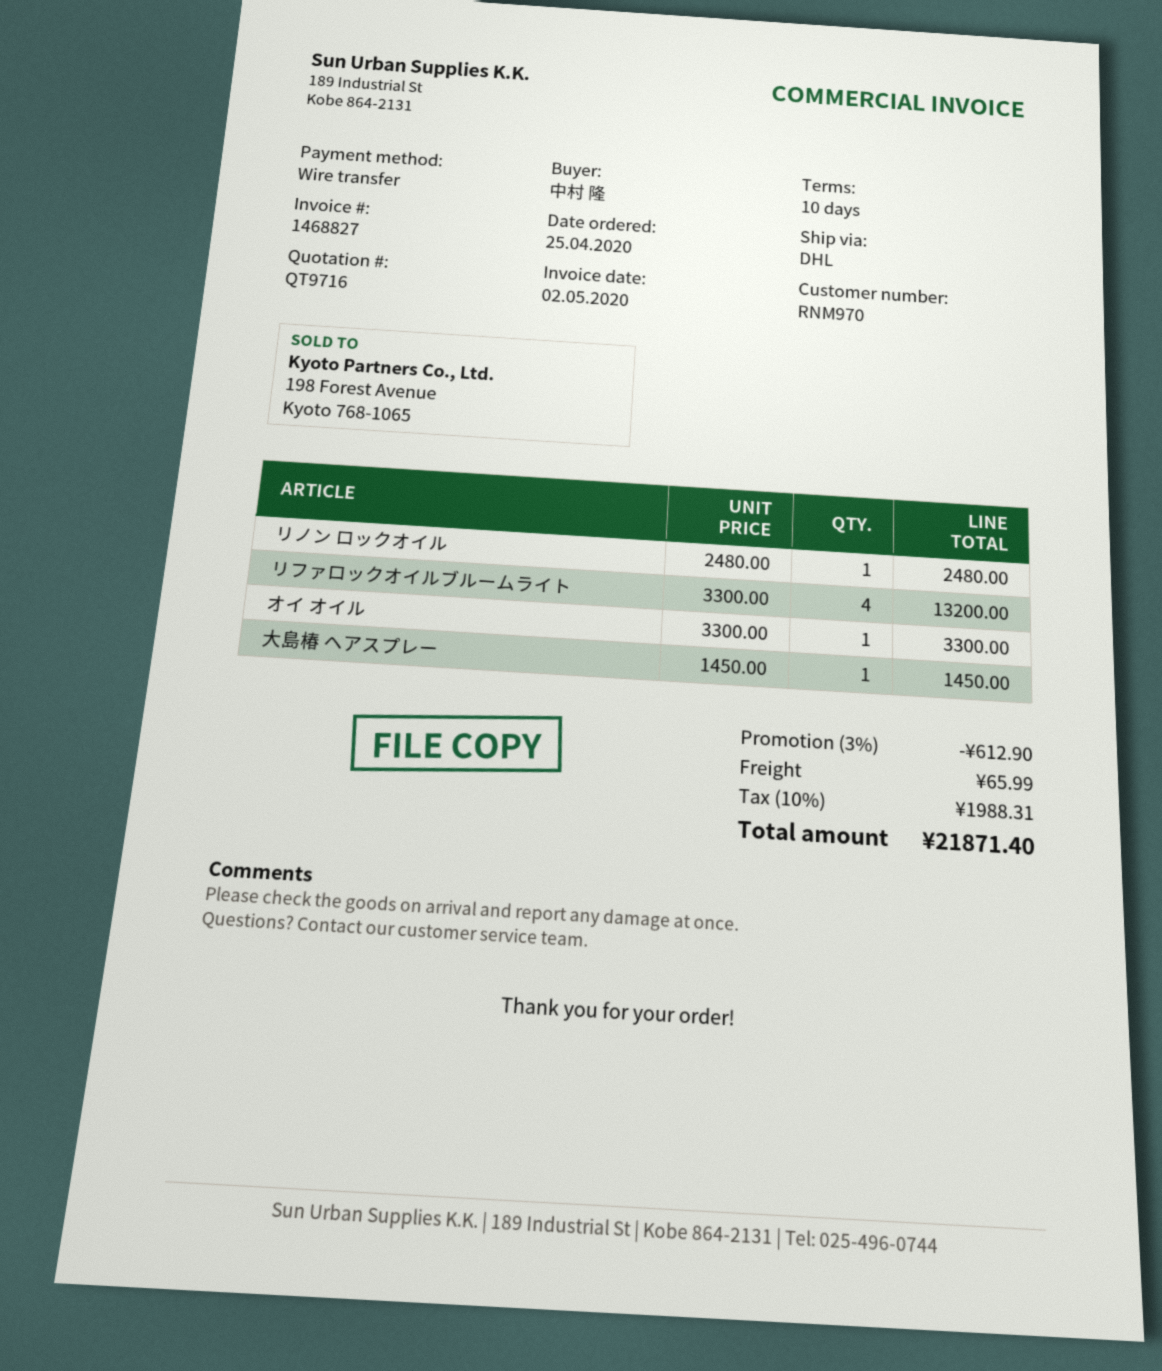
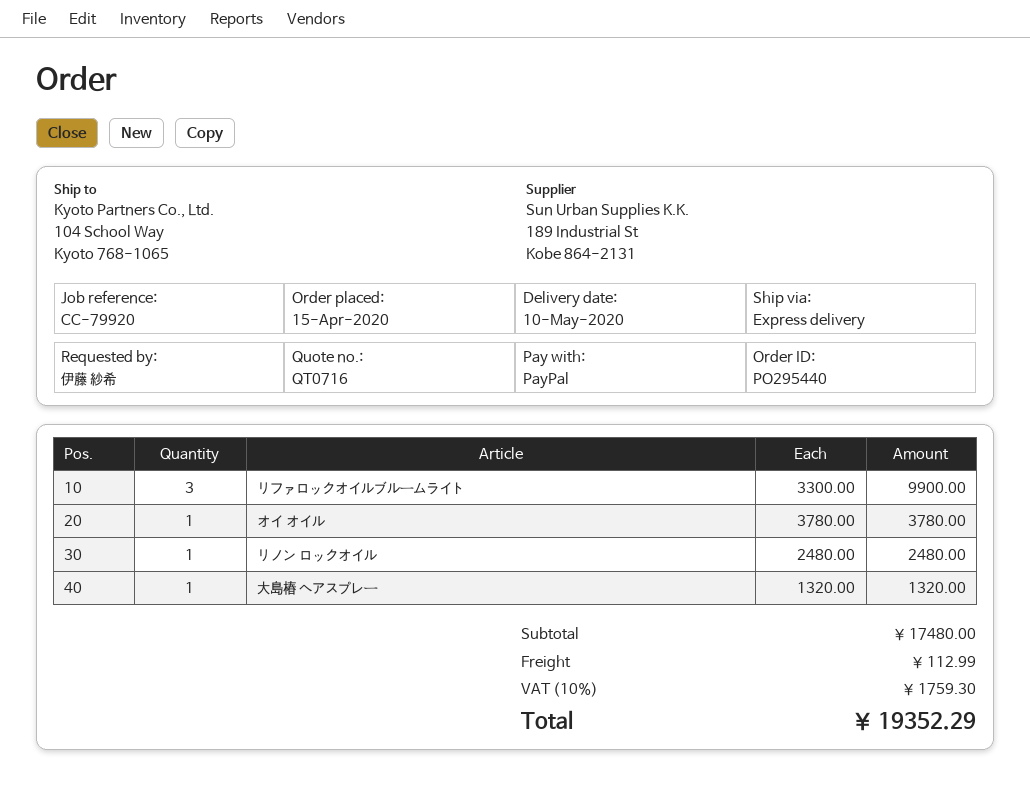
quote number: QT9716 -> QT0716
order date: 2020-04-25 -> 2020-04-15
ordered by: 中村 隆 -> 伊藤 紗希
payment method: bank transfer -> PayPal
shipping method: DHL -> express
リファロックオイルブルームライト: 4 x 3300.00 = 13200.00 -> 3 x 3300.00 = 9900.00
オイ オイル: 1 x 3300.00 = 3300.00 -> 1 x 3780.00 = 3780.00
大島椿 ヘアスプレー: 1 x 1450.00 = 1450.00 -> 1 x 1320.00 = 1320.00
discount: 3% = 612.90 -> none
shipping: 65.99 -> 112.99
tax: 10% = 1988.31 -> 10% = 1759.30
total: 21871.40 -> 19352.29

